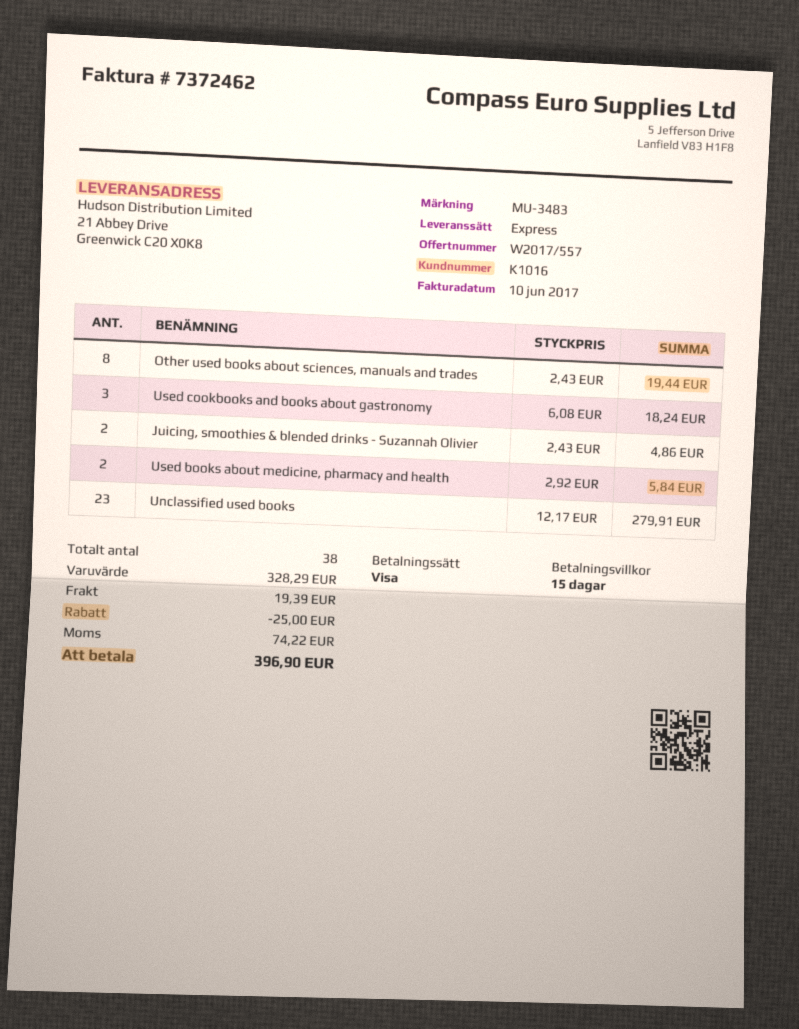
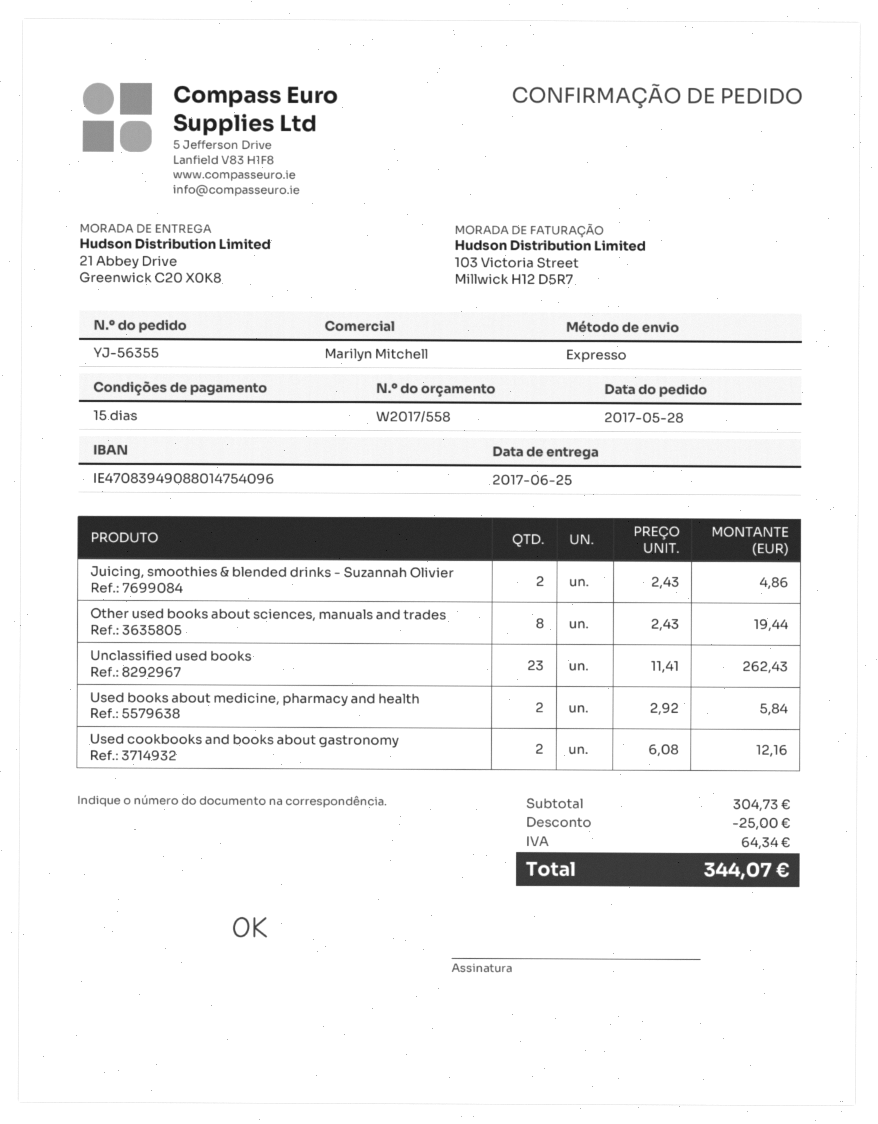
quote number: W2017/557 -> W2017/558
Used cookbooks and books about gastronomy: 3 x 6.08 = 18.24 -> 2 x 6.08 = 12.16
Unclassified used books: 23 x 12.17 = 279.91 -> 23 x 11.41 = 262.43
subtotal: 328.29 -> 304.73
shipping: 19.39 -> none
tax: 74.22 -> 64.34
total: 396.90 -> 344.07

